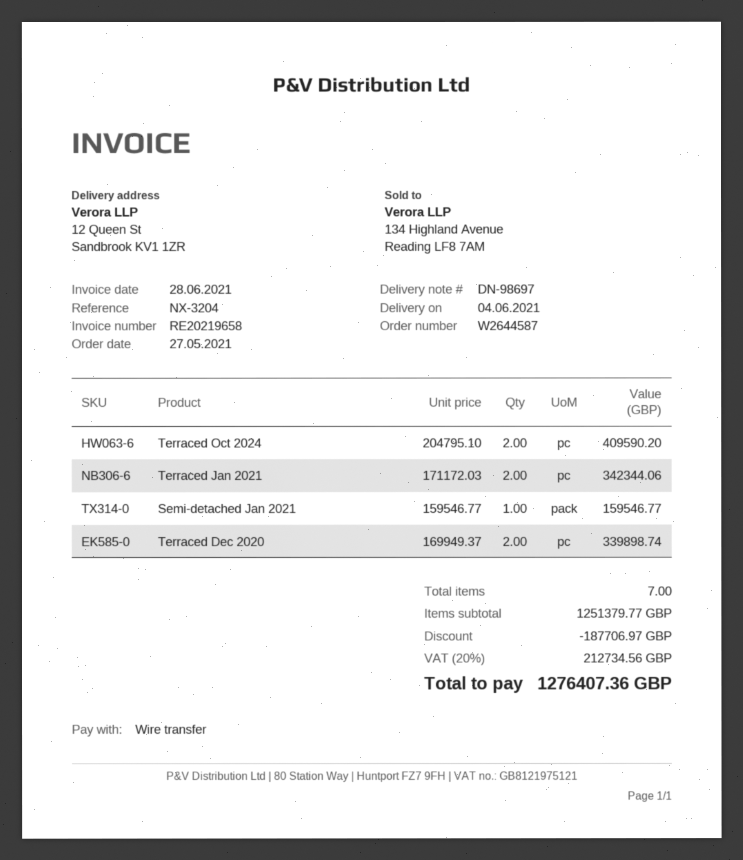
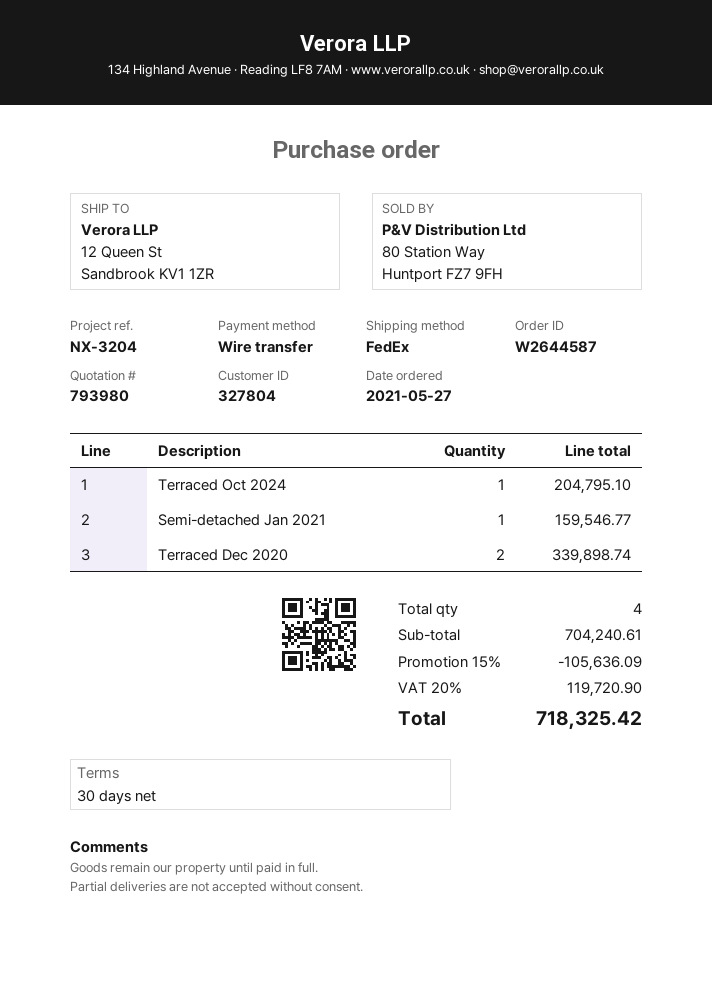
Terraced Oct 2024: 2 for 409590.20 -> 1 for 204795.10
Terraced Jan 2021: 2 for 342344.06 -> none
total quantity: 7 -> 4
subtotal: 1251379.77 -> 704240.61
discount: 187706.97 -> 105636.09
tax: 20% = 212734.56 -> 20% = 119720.90
total: 1276407.36 -> 718325.42

